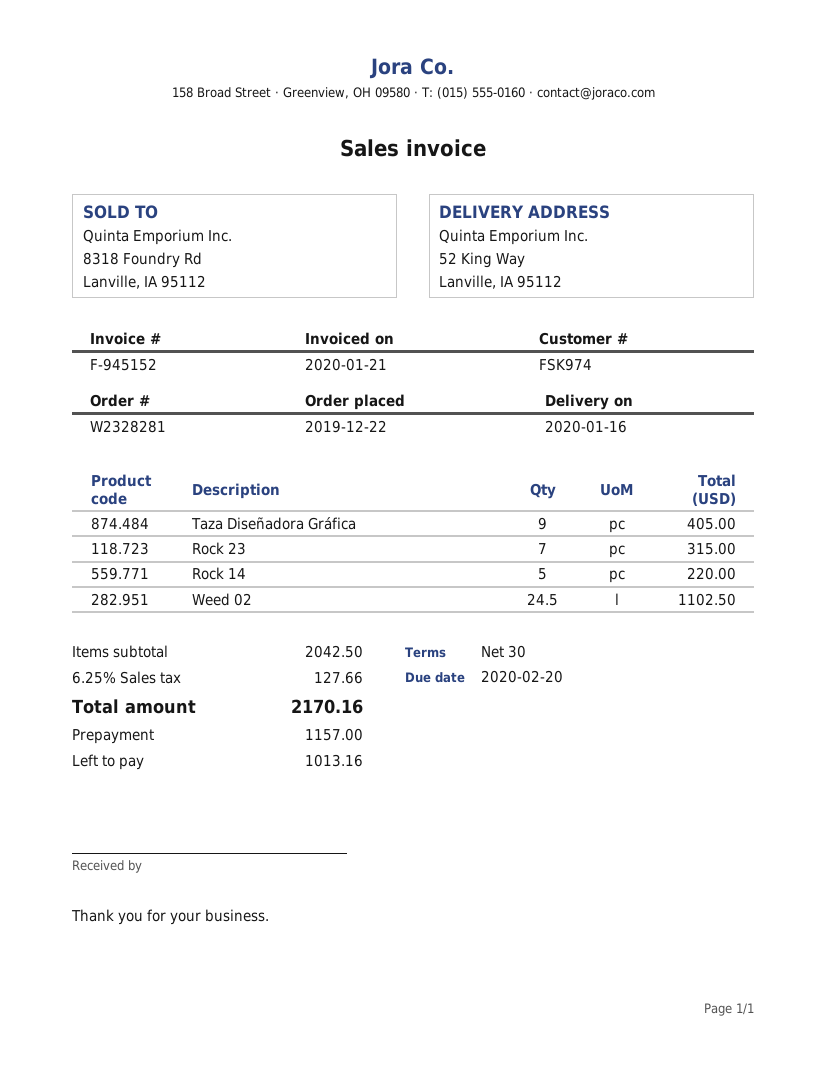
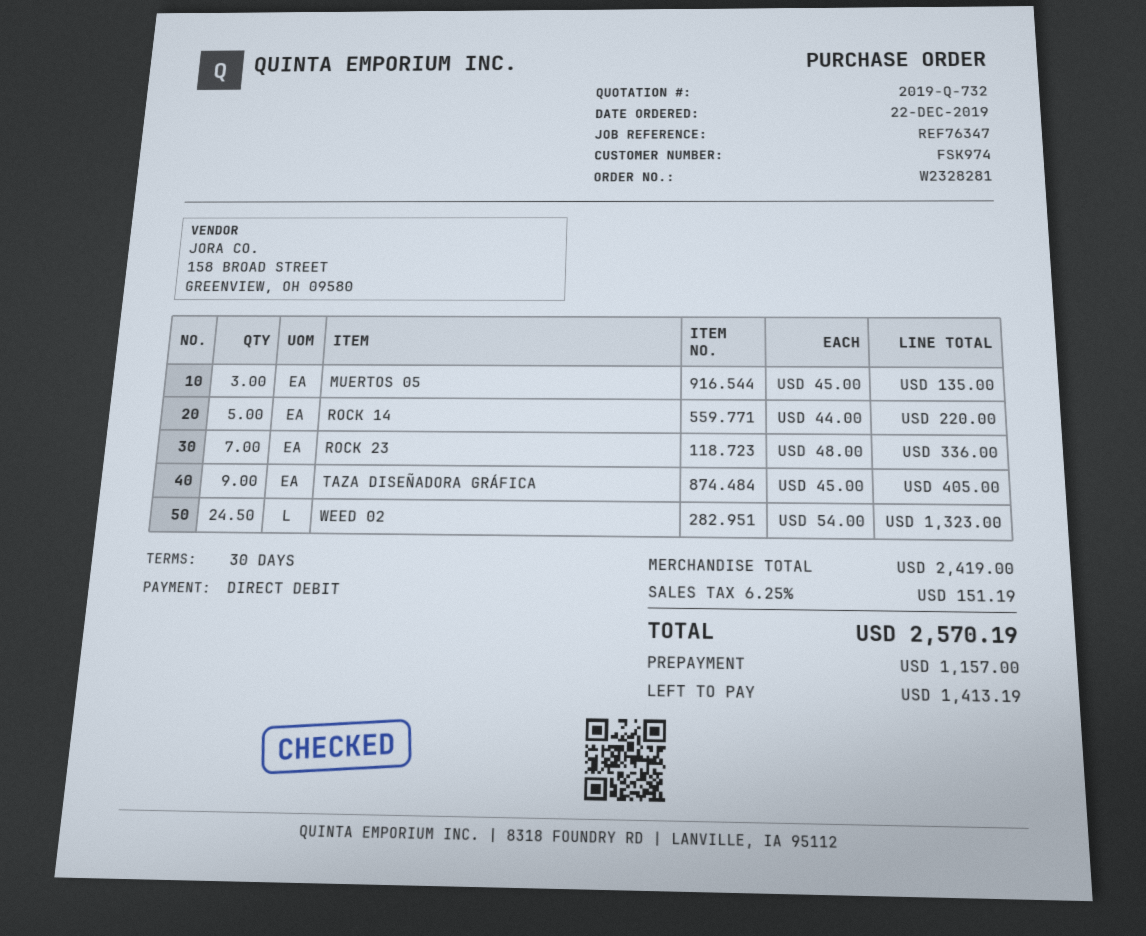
Rock 23: 7 for 315.00 -> 7 for 336.00
Weed 02: 24.5 for 1102.50 -> 24.5 for 1323.00
MUERTOS 05: none -> 3 for 135.00
subtotal: 2042.50 -> 2419.00
tax: 6.25% = 127.66 -> 6.25% = 151.19
total: 2170.16 -> 2570.19
balance: 1013.16 -> 1413.19

